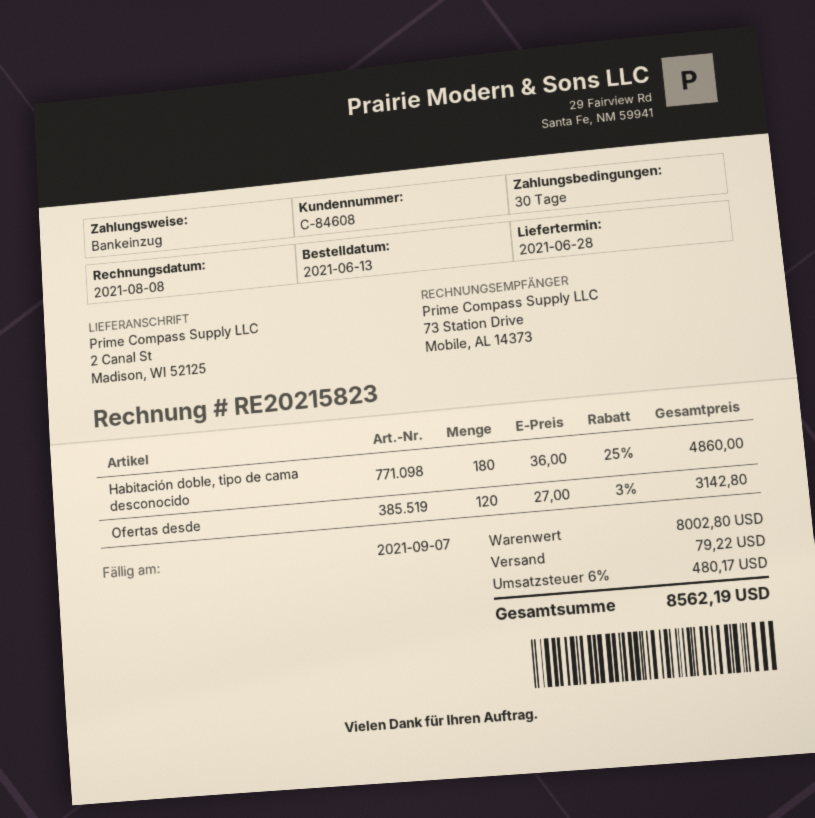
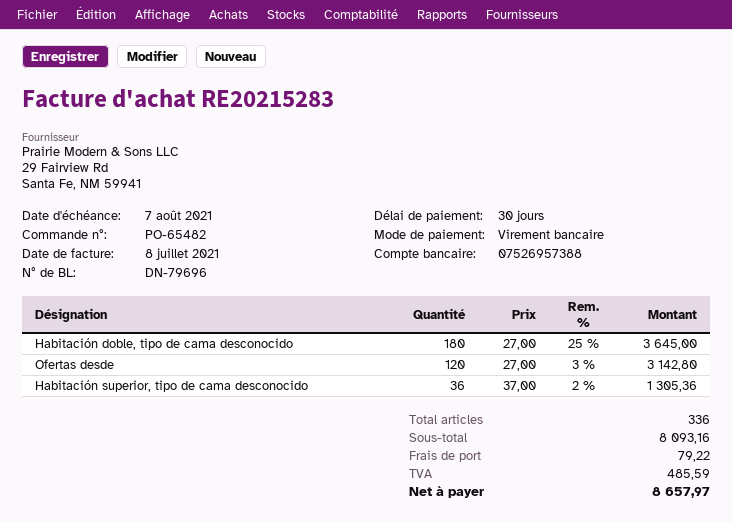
invoice number: RE20215823 -> RE20215283
invoice date: 2021-08-08 -> 2021-07-08
due date: 2021-09-07 -> 2021-08-07
payment method: direct debit -> bank transfer
Habitación doble, tipo de cama desconocido: 180 x 36.00 - 25% = 4860.00 -> 180 x 27.00 - 25% = 3645.00
Habitación superior, tipo de cama desconocido: none -> 36 x 37.00 - 2% = 1305.36
subtotal: 8002.80 -> 8093.16
tax: 480.17 -> 485.59
total: 8562.19 -> 8657.97

